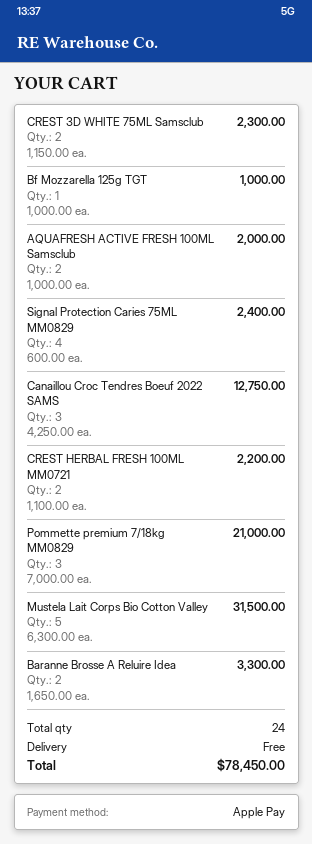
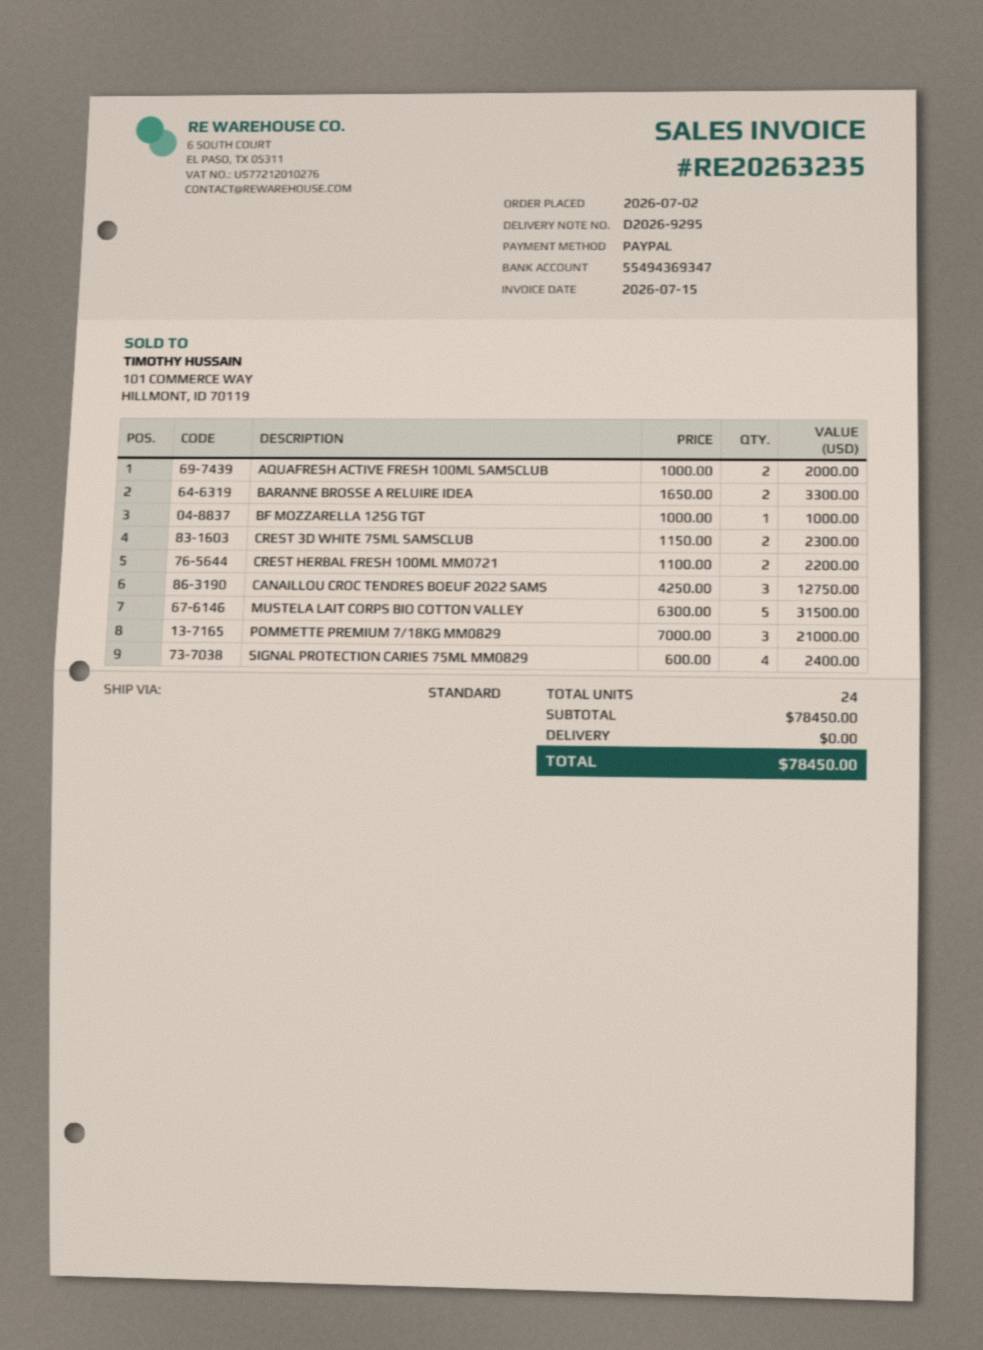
payment method: Apple Pay -> PayPal

